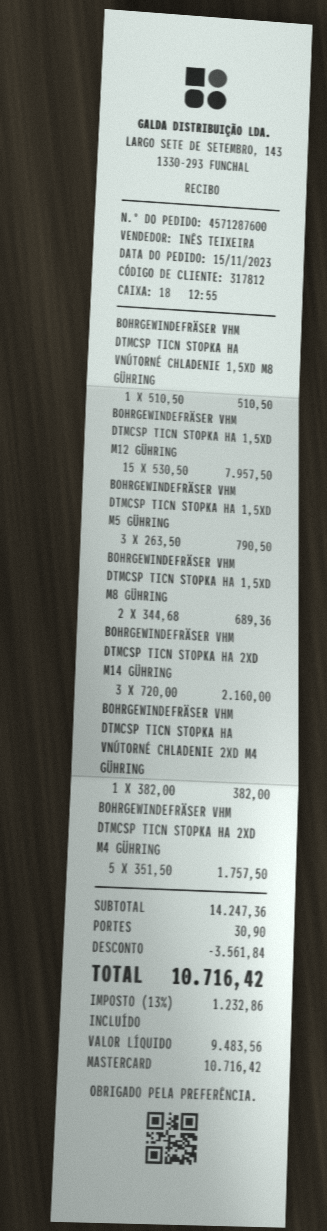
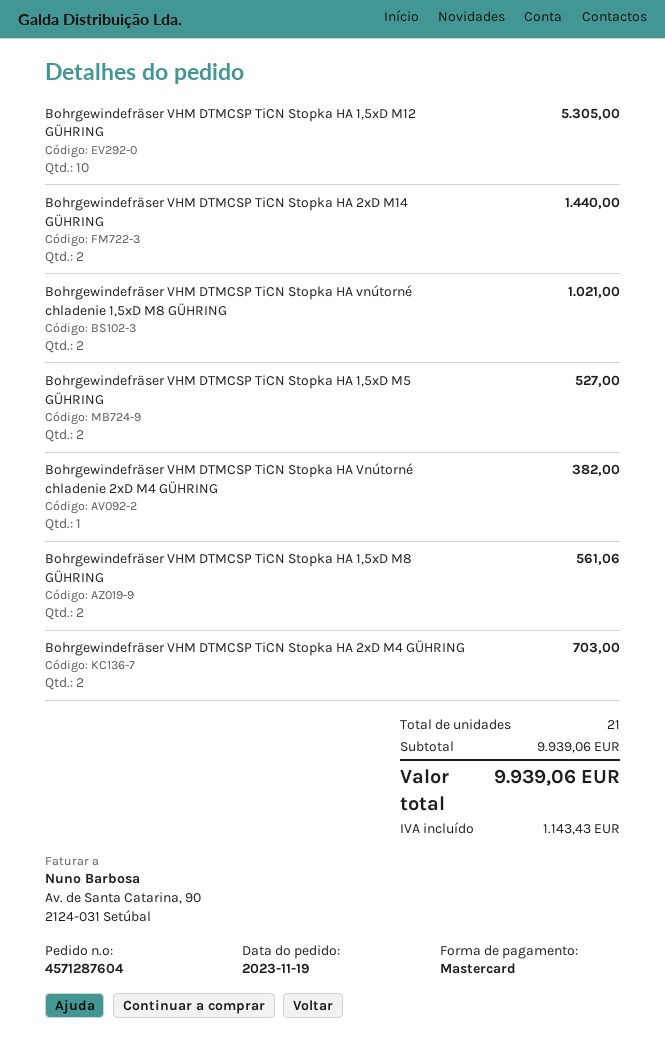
order number: 4571287600 -> 4571287604
order date: 2023-11-15 -> 2023-11-19
BOHRGEWINDEFRÄSER VHM DTMCSP TICN STOPKA HA VNÚTORNÉ CHLADENIE 1,5XD M8 GÜHRING: 1 for 510.50 -> 2 for 1021.00
BOHRGEWINDEFRÄSER VHM DTMCSP TICN STOPKA HA 1,5XD M12 GÜHRING: 15 for 7957.50 -> 10 for 5305.00
BOHRGEWINDEFRÄSER VHM DTMCSP TICN STOPKA HA 1,5XD M5 GÜHRING: 3 for 790.50 -> 2 for 527.00
BOHRGEWINDEFRÄSER VHM DTMCSP TICN STOPKA HA 1,5XD M8 GÜHRING: 2 for 689.36 -> 2 for 561.06
BOHRGEWINDEFRÄSER VHM DTMCSP TICN STOPKA HA 2XD M14 GÜHRING: 3 for 2160.00 -> 2 for 1440.00
BOHRGEWINDEFRÄSER VHM DTMCSP TICN STOPKA HA 2XD M4 GÜHRING: 5 for 1757.50 -> 2 for 703.00
subtotal: 14247.36 -> 9939.06
discount: 3561.84 -> none
shipping: 30.90 -> none
tax: 1232.86 -> 1143.43
total: 10716.42 -> 9939.06

